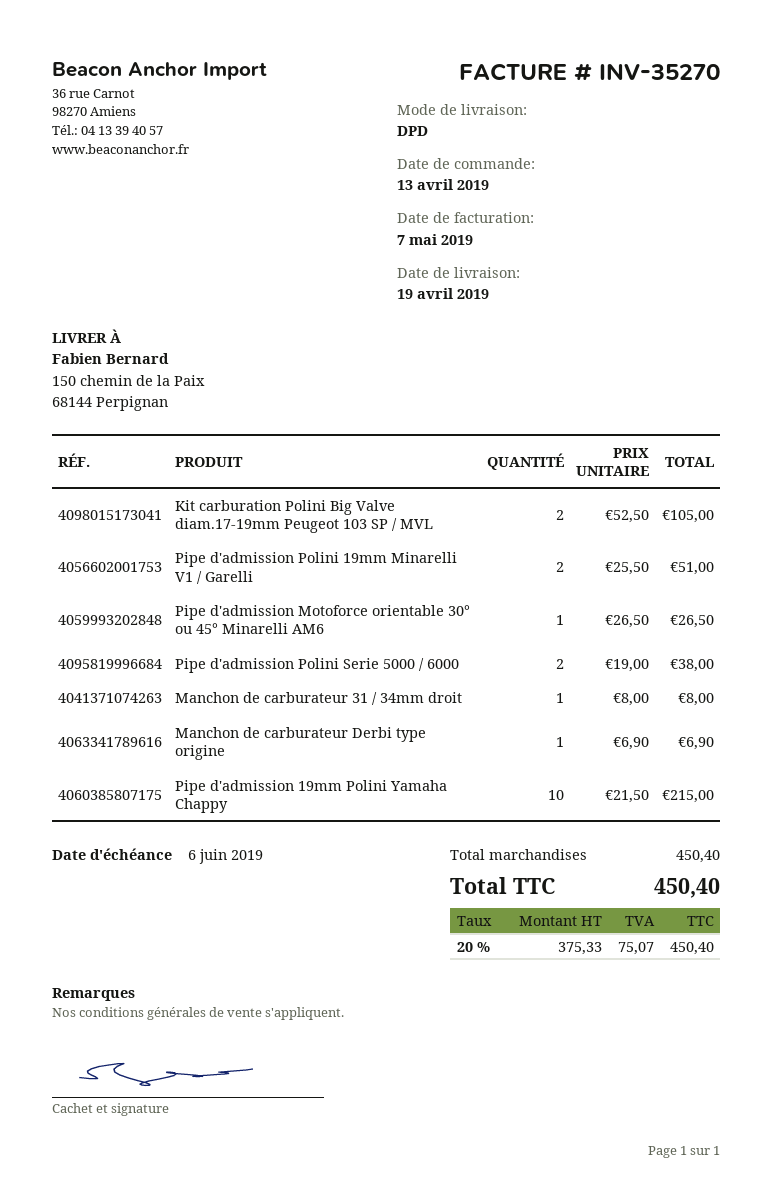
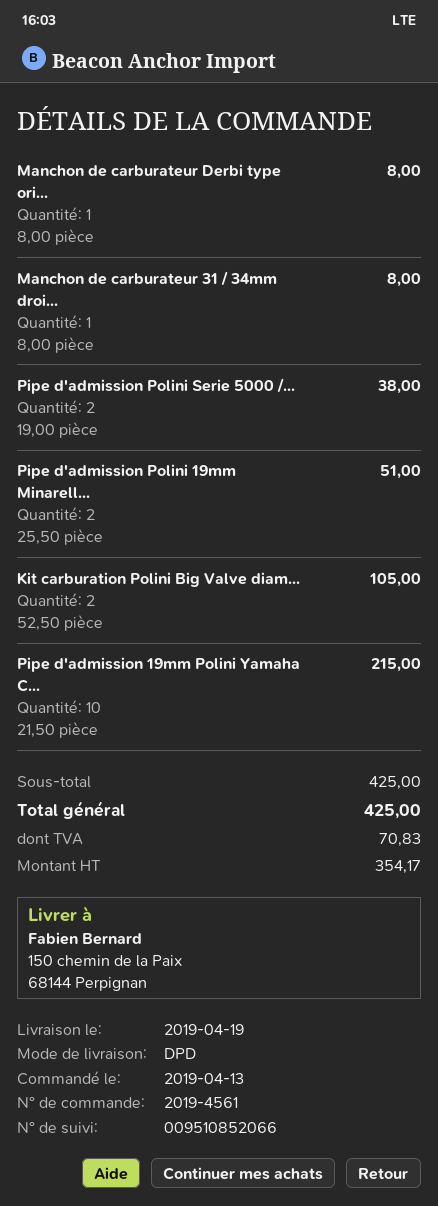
Pipe d'admission Motoforce orientable 30° ou 45° Minarelli AM6: 1 x 26.50 = 26.50 -> none
Manchon de carburateur Derbi type origine: 1 x 6.90 = 6.90 -> 1 x 8.00 = 8.00
subtotal: 450.40 -> 425.00
net: 375.33 -> 354.17
tax: 75.07 -> 70.83
total: 450.40 -> 425.00

